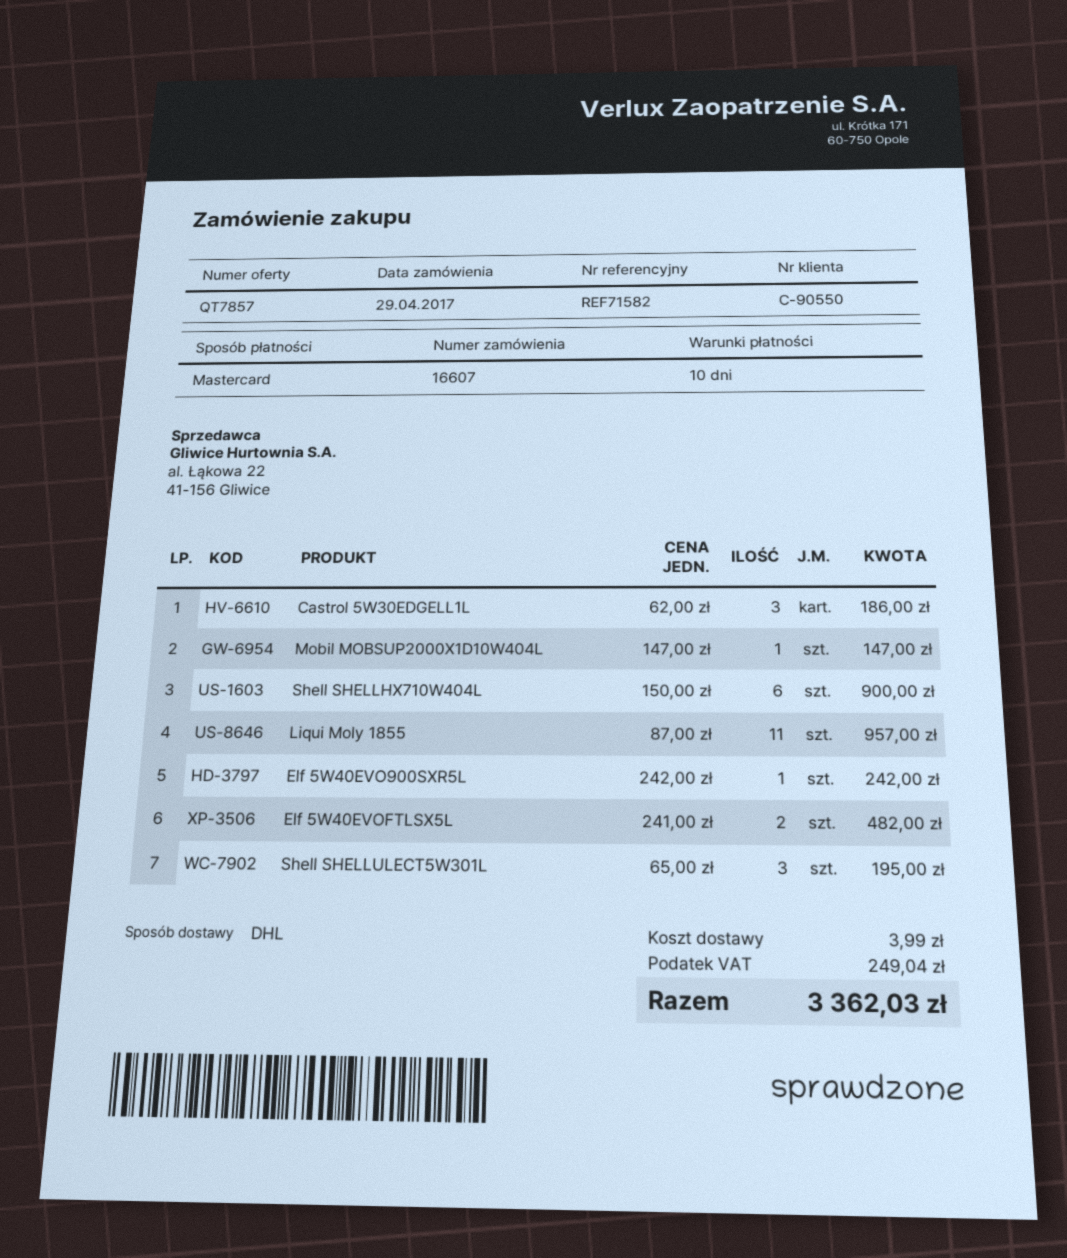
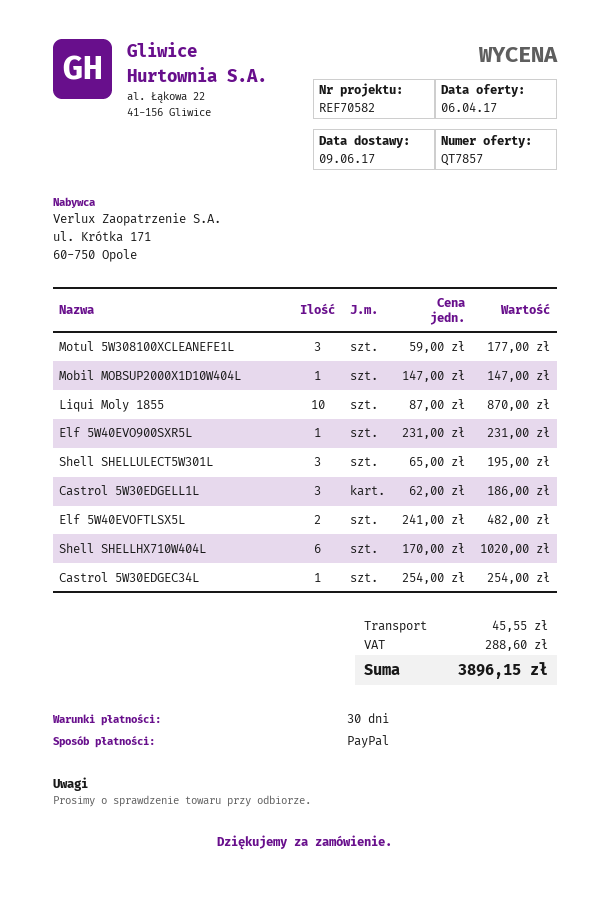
payment terms: 10 days -> 30 days
reference: REF71582 -> REF70582
payment method: Mastercard -> PayPal
Shell SHELLHX710W404L: 6 x 150.00 = 900.00 -> 6 x 170.00 = 1020.00
Liqui Moly 1855: 11 x 87.00 = 957.00 -> 10 x 87.00 = 870.00
Elf 5W40EVO900SXR5L: 1 x 242.00 = 242.00 -> 1 x 231.00 = 231.00
Motul 5W308100XCLEANEFE1L: none -> 3 x 59.00 = 177.00
Castrol 5W30EDGEC34L: none -> 1 x 254.00 = 254.00
shipping: 3.99 -> 45.55
tax: 249.04 -> 288.60
total: 3362.03 -> 3896.15

